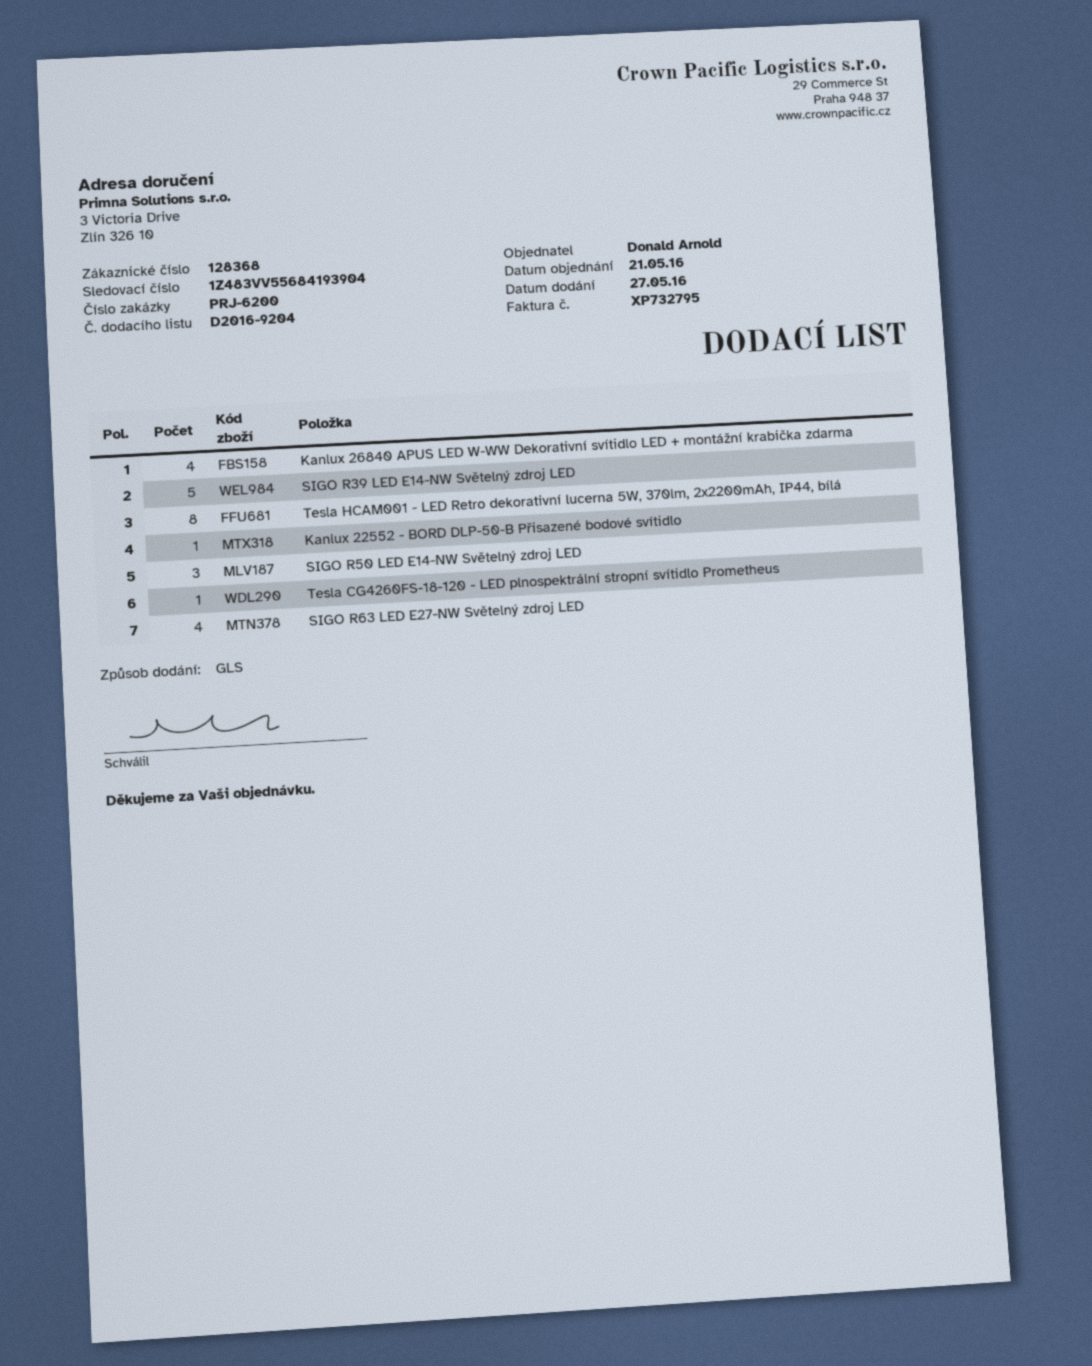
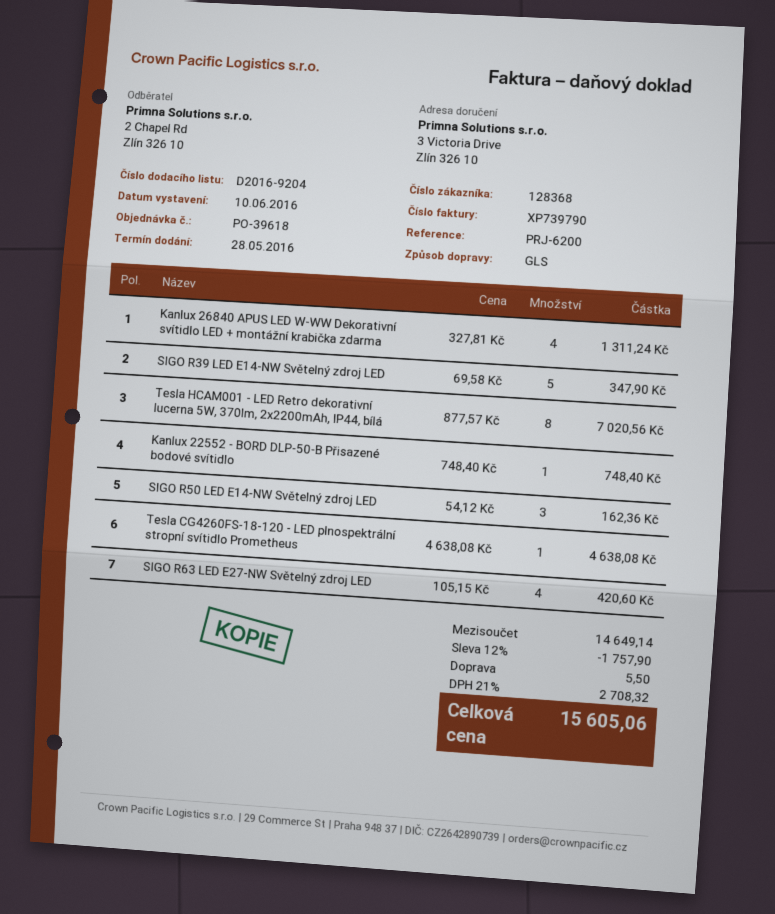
delivery date: 2016-05-27 -> 2016-05-28
invoice number: XP732795 -> XP739790

